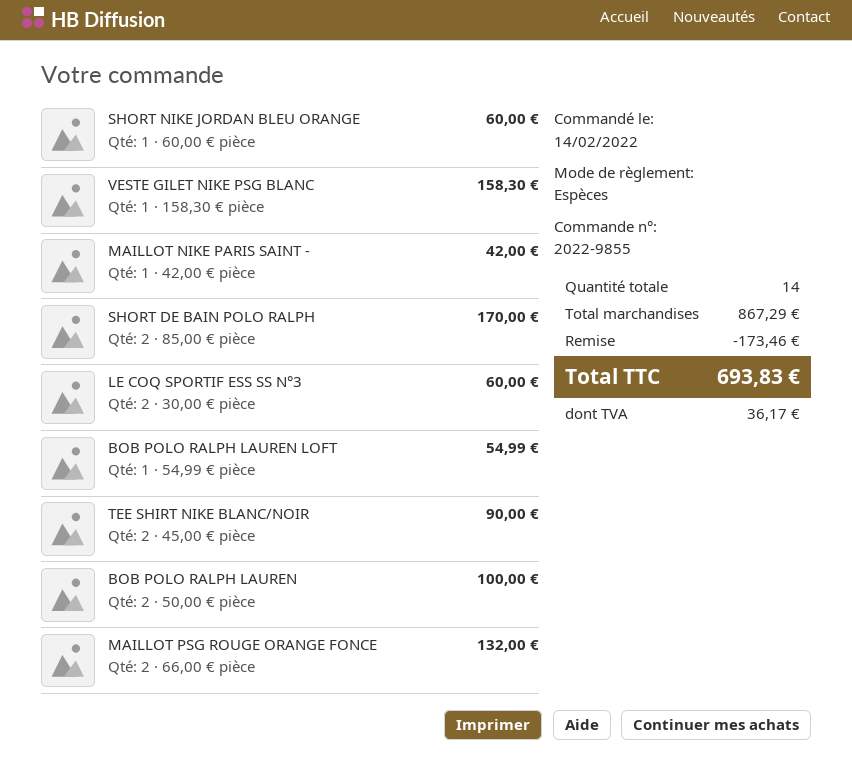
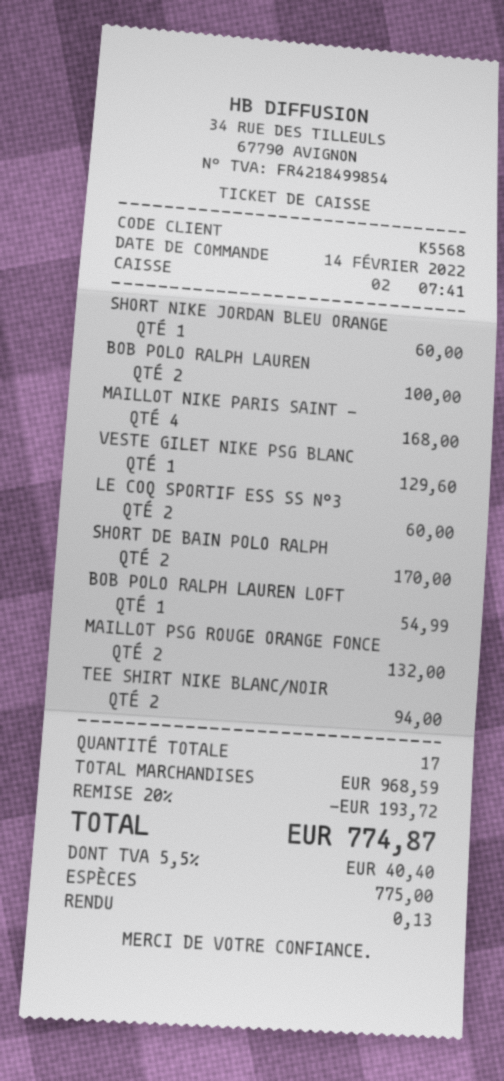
VESTE GILET NIKE PSG BLANC: 1 for 158.30 -> 1 for 129.60
MAILLOT NIKE PARIS SAINT -: 1 for 42.00 -> 4 for 168.00
TEE SHIRT NIKE BLANC/NOIR: 2 for 90.00 -> 2 for 94.00
total quantity: 14 -> 17
subtotal: 867.29 -> 968.59
discount: 173.46 -> 193.72
tax: 36.17 -> 40.40
total: 693.83 -> 774.87

